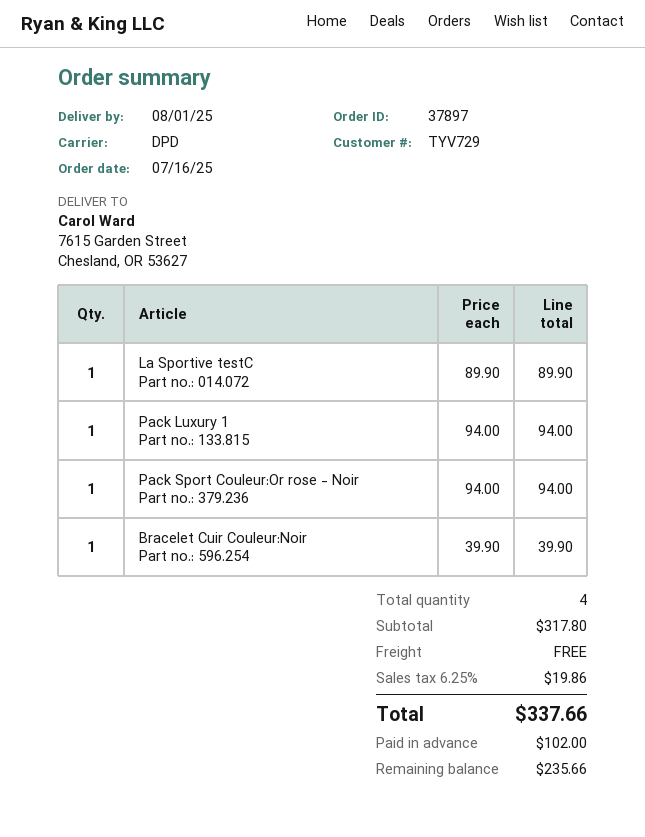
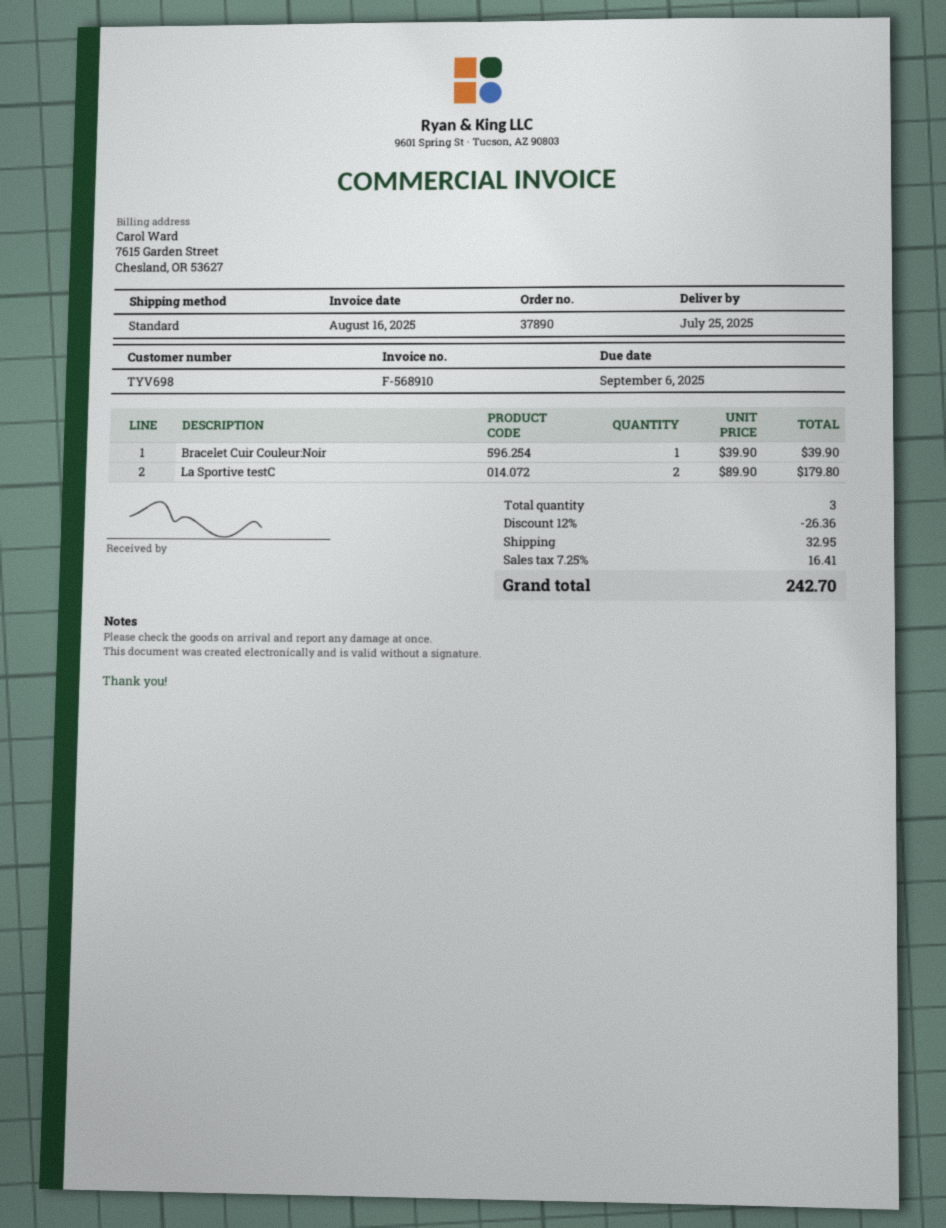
order number: 37897 -> 37890
delivery date: 2025-08-01 -> 2025-07-25
customer number: TYV729 -> TYV698
shipping method: DPD -> standard
La Sportive testC: 1 x 89.90 = 89.90 -> 2 x 89.90 = 179.80
Pack Luxury 1: 1 x 94.00 = 94.00 -> none
Pack Sport Couleur:Or rose - Noir: 1 x 94.00 = 94.00 -> none
total quantity: 4 -> 3
discount: none -> 12% = 26.36
shipping: 0.00 -> 32.95
tax: 6.25% = 19.86 -> 7.25% = 16.41
total: 337.66 -> 242.70

